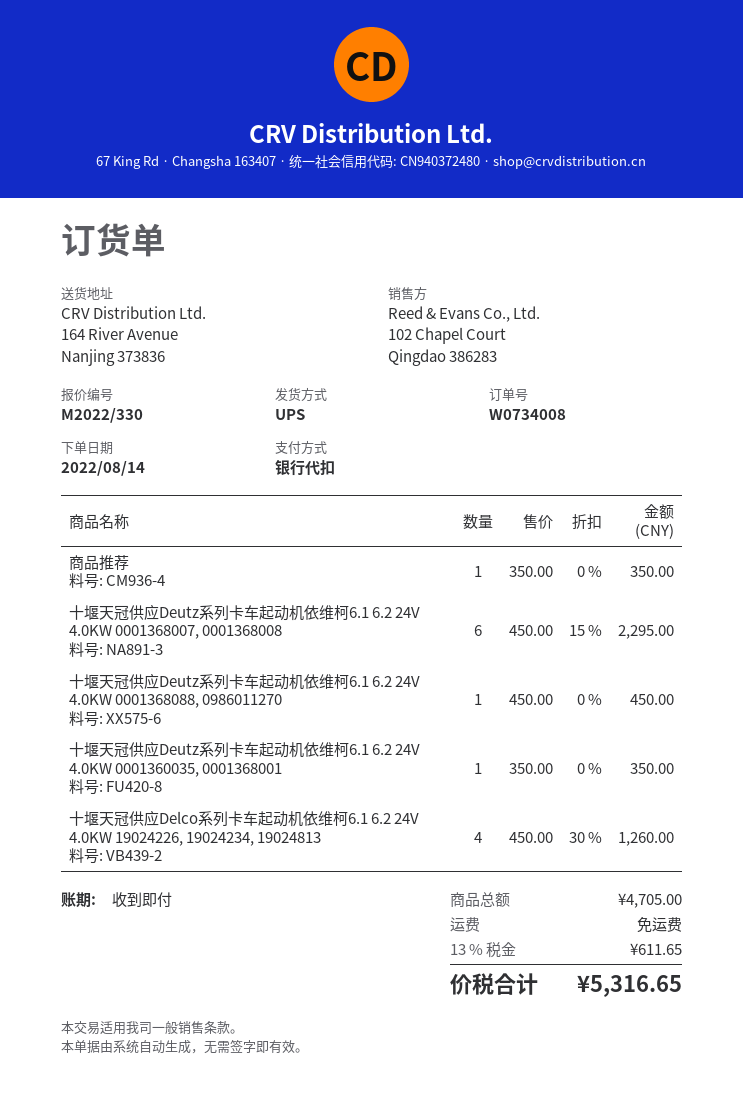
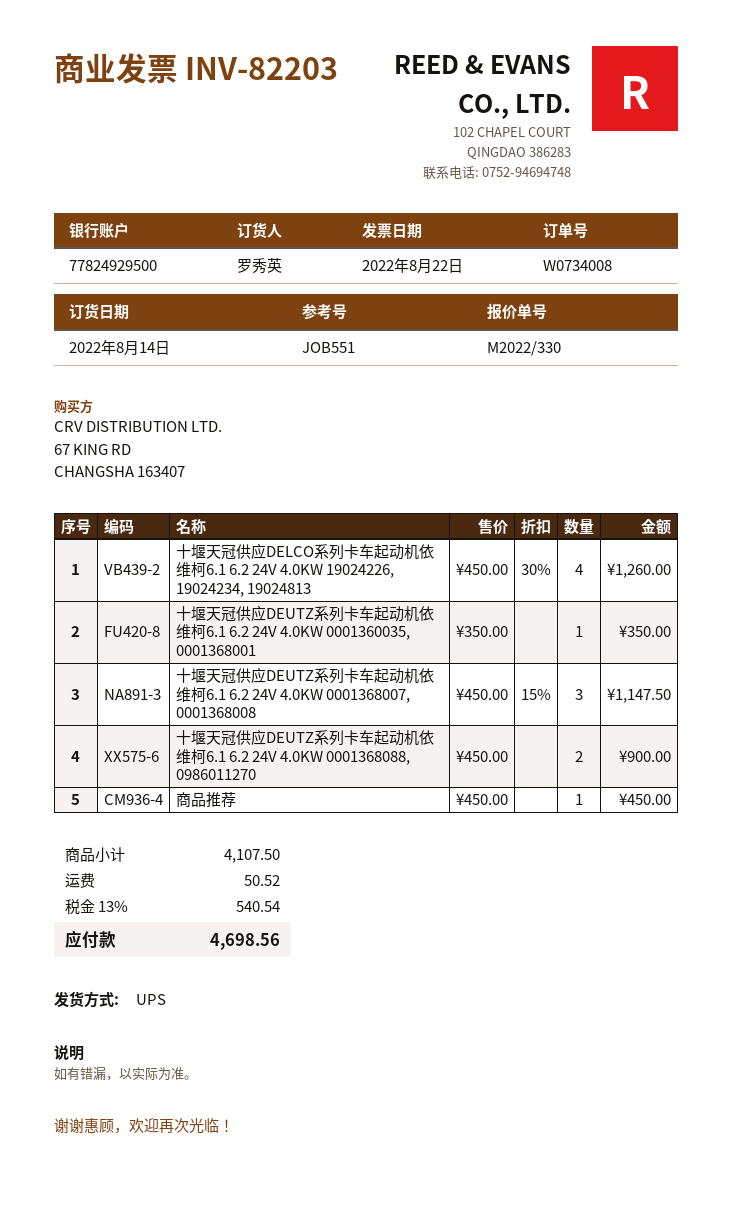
商品推荐: 1 x 350.00 = 350.00 -> 1 x 450.00 = 450.00
十堰天冠供应Deutz系列卡车起动机依维柯6.1 6.2 24V 4.0KW 0001368007, 0001368008: 6 x 450.00 - 15% = 2295.00 -> 3 x 450.00 - 15% = 1147.50
十堰天冠供应Deutz系列卡车起动机依维柯6.1 6.2 24V 4.0KW 0001368088, 0986011270: 1 x 450.00 = 450.00 -> 2 x 450.00 = 900.00
subtotal: 4705.00 -> 4107.50
shipping: 0.00 -> 50.52
tax: 13% = 611.65 -> 13% = 540.54
total: 5316.65 -> 4698.56

